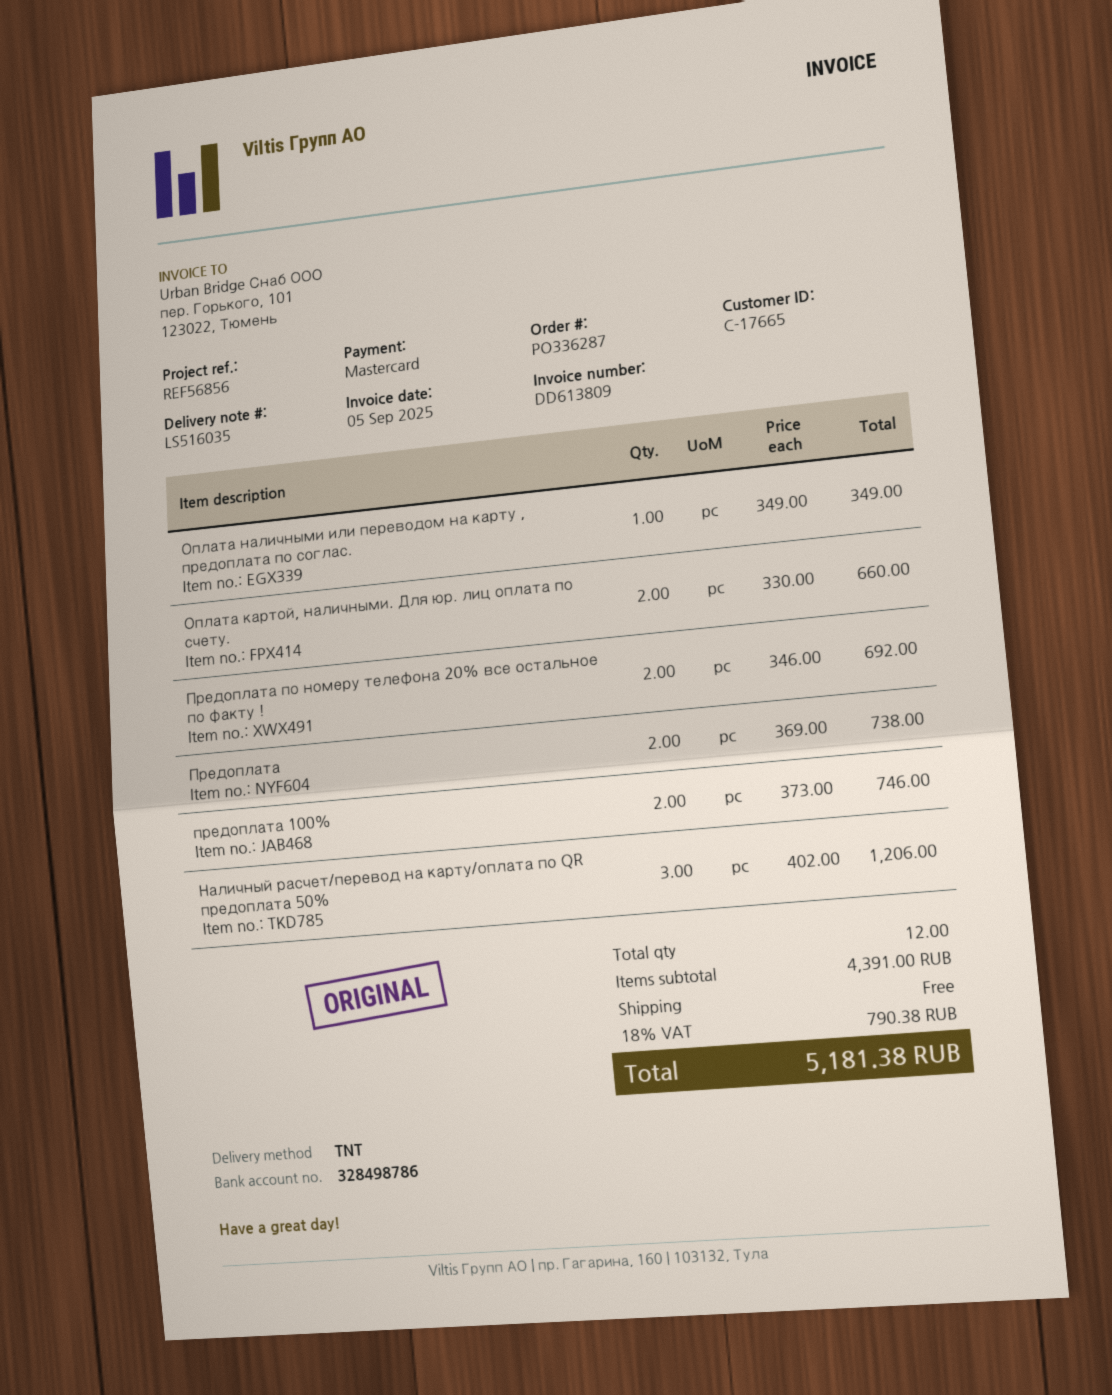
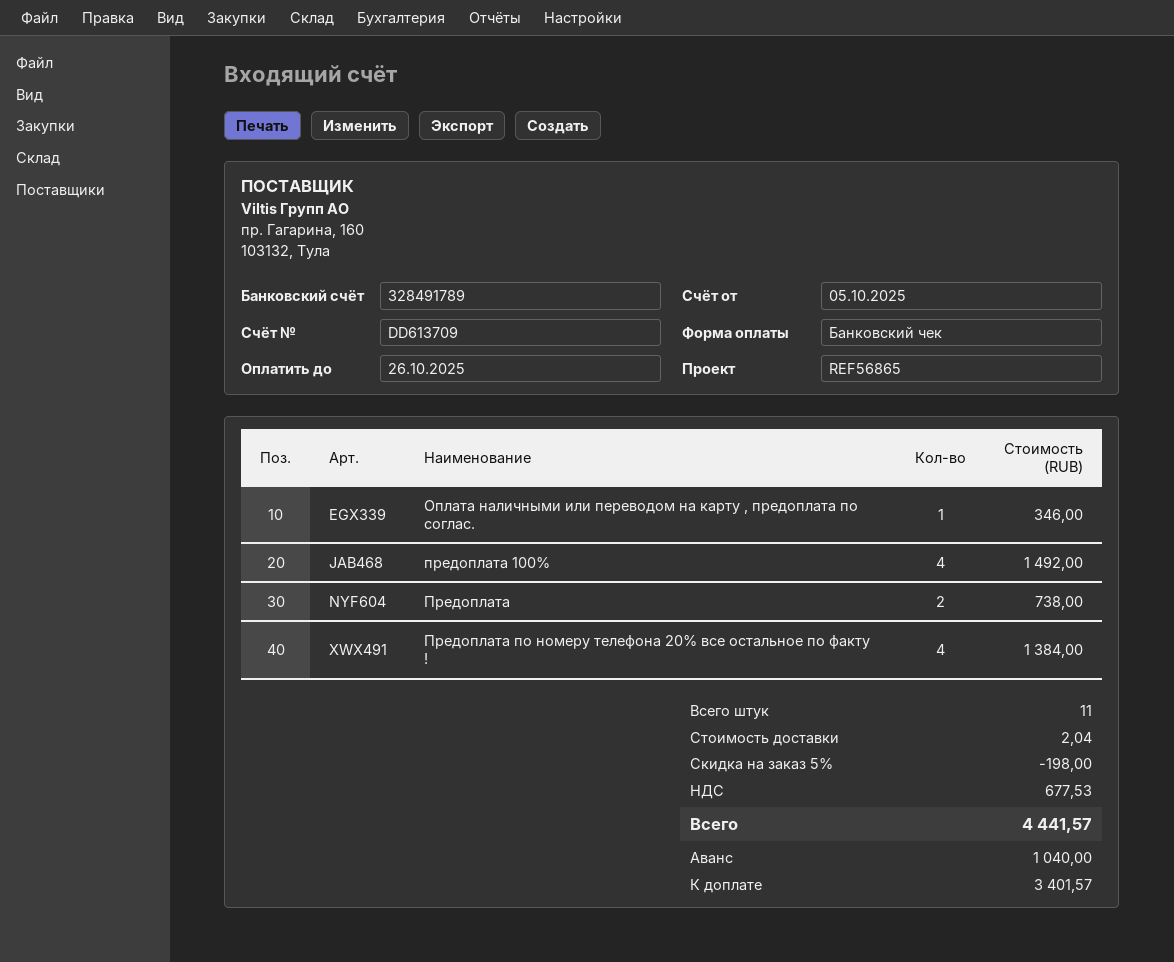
invoice number: DD613809 -> DD613709
invoice date: 2025-09-05 -> 2025-10-05
reference: REF56856 -> REF56865
payment method: Mastercard -> cheque
bank account: 328498786 -> 328491789
Оплата наличными или переводом на карту , предоплата по соглас.: 1 for 349.00 -> 1 for 346.00
Оплата картой, наличными. Для юр. лиц оплата по счету.: 2 for 660.00 -> none
Предоплата по номеру телефона 20% все остальное по факту !: 2 for 692.00 -> 4 for 1384.00
предоплата 100%: 2 for 746.00 -> 4 for 1492.00
Наличный расчет/перевод на карту/оплата по QR предоплата 50%: 3 for 1206.00 -> none
total quantity: 12 -> 11
discount: none -> 5% = 198.00
shipping: 0.00 -> 2.04
tax: 790.38 -> 677.53
total: 5181.38 -> 4441.57

